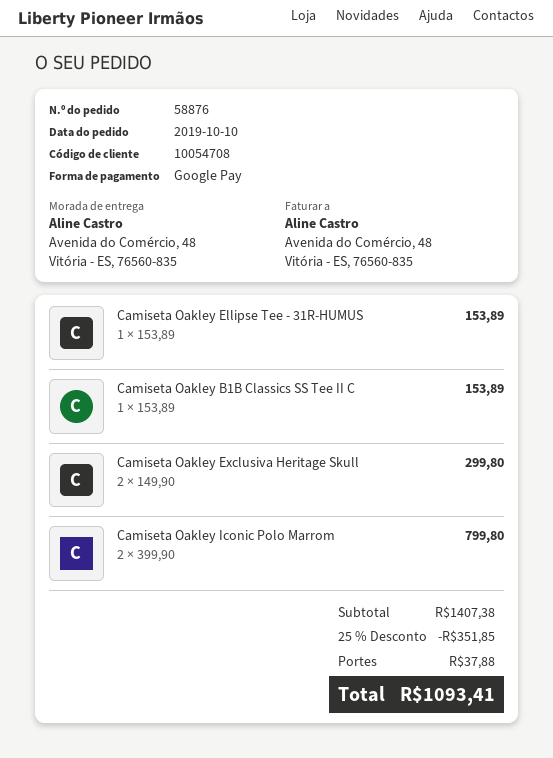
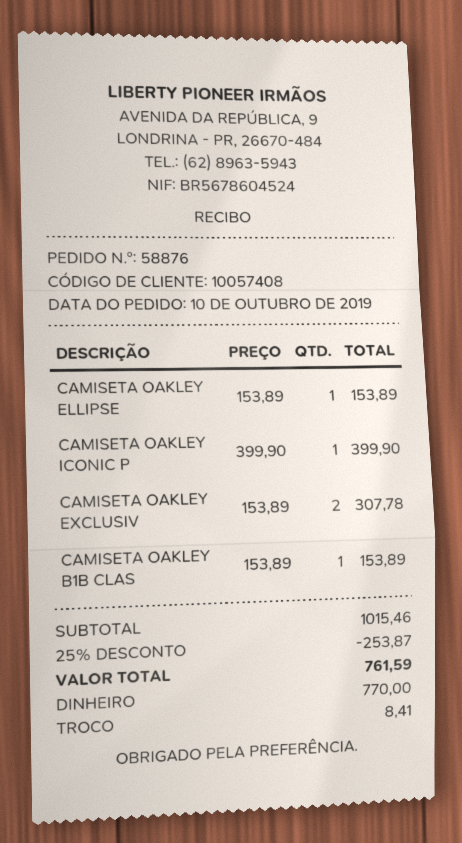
customer number: 10054708 -> 10057408
payment method: Google Pay -> cash
Camiseta Oakley Exclusiva Heritage Skull: 2 x 149.90 = 299.80 -> 2 x 153.89 = 307.78
Camiseta Oakley Iconic Polo Marrom: 2 x 399.90 = 799.80 -> 1 x 399.90 = 399.90
subtotal: 1407.38 -> 1015.46
discount: 25% = 351.85 -> 25% = 253.87
shipping: 37.88 -> none
total: 1093.41 -> 761.59

